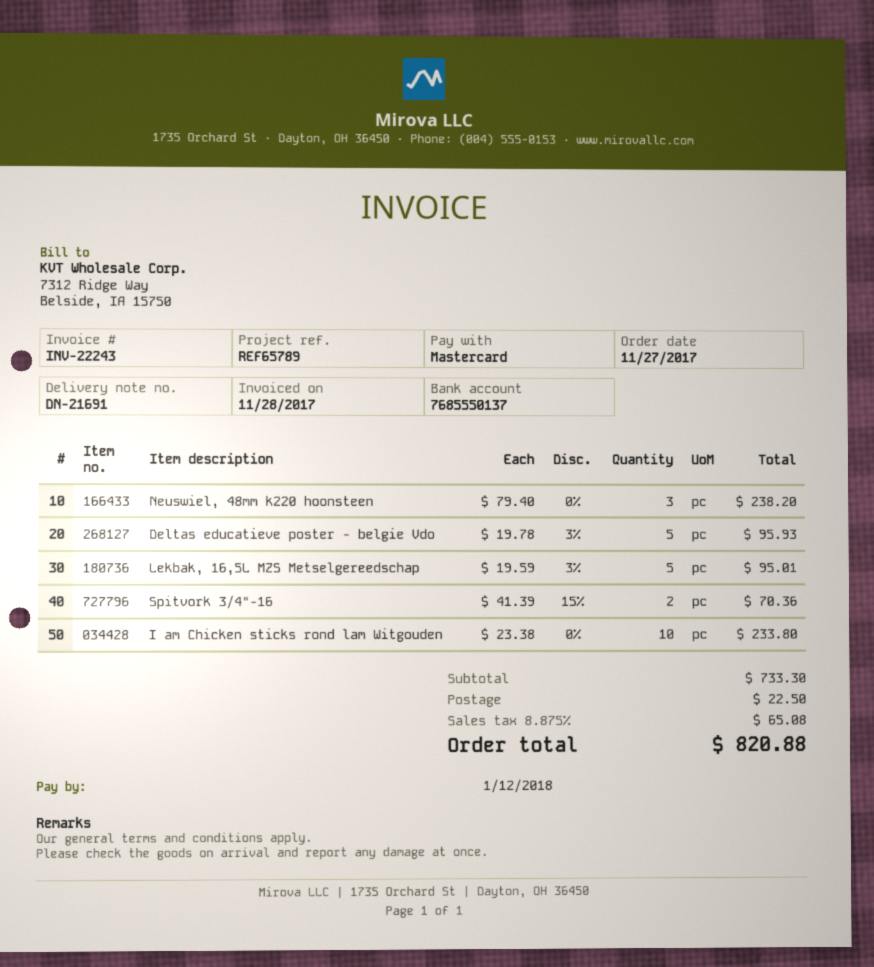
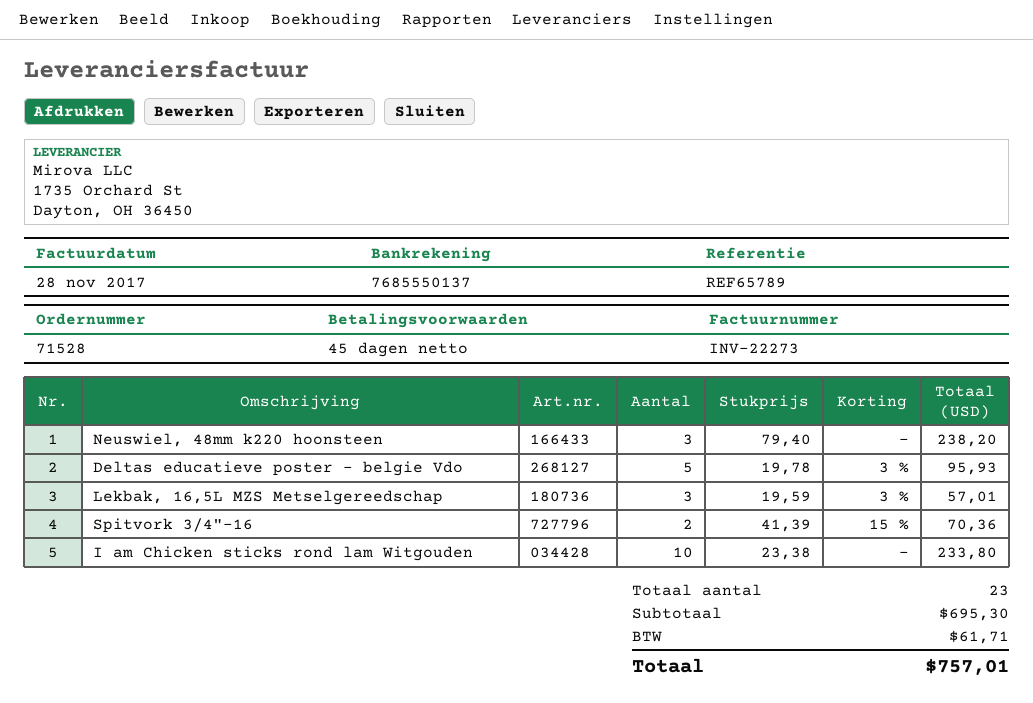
invoice number: INV-22243 -> INV-22273
Lekbak, 16,5L MZS Metselgereedschap: 5 x 19.59 - 3% = 95.01 -> 3 x 19.59 - 3% = 57.01
subtotal: 733.30 -> 695.30
shipping: 22.50 -> none
tax: 65.08 -> 61.71
total: 820.88 -> 757.01

